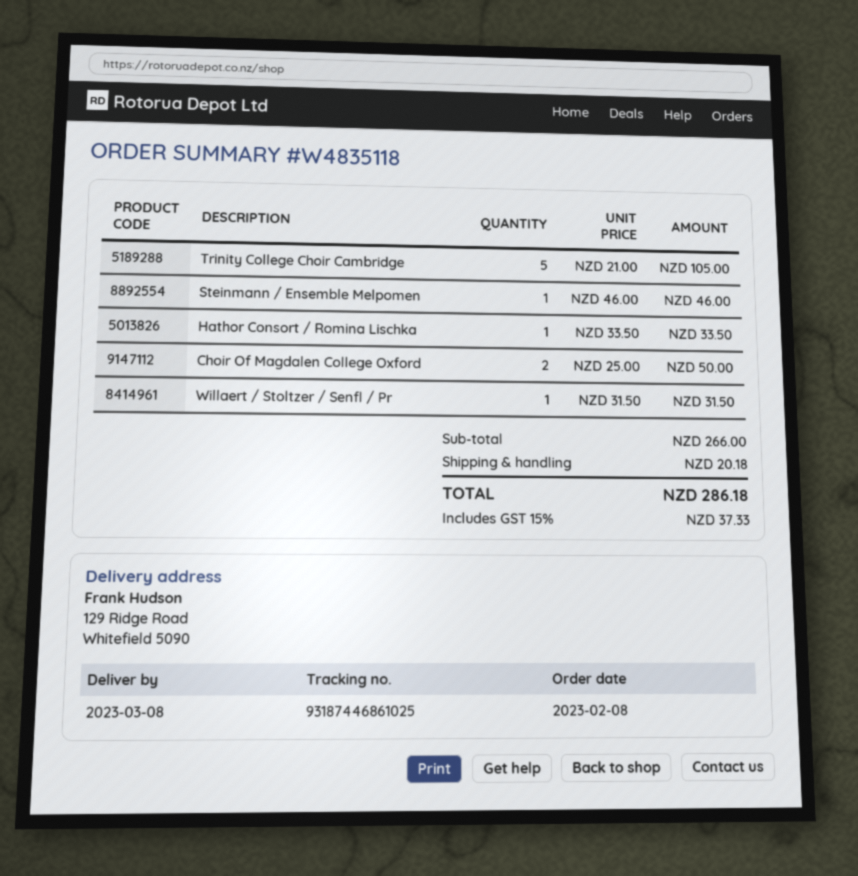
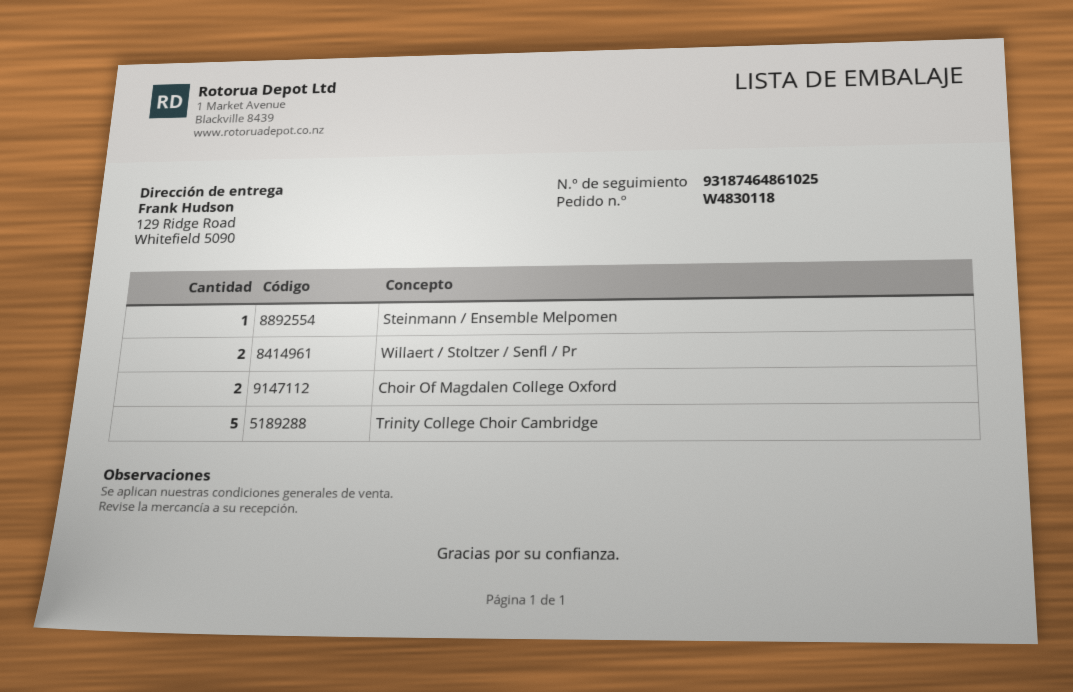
order number: W4835118 -> W4830118
tracking number: 93187446861025 -> 93187464861025
Hathor Consort / Romina Lischka: 1 -> none
Willaert / Stoltzer / Senfl / Pr: 1 -> 2

